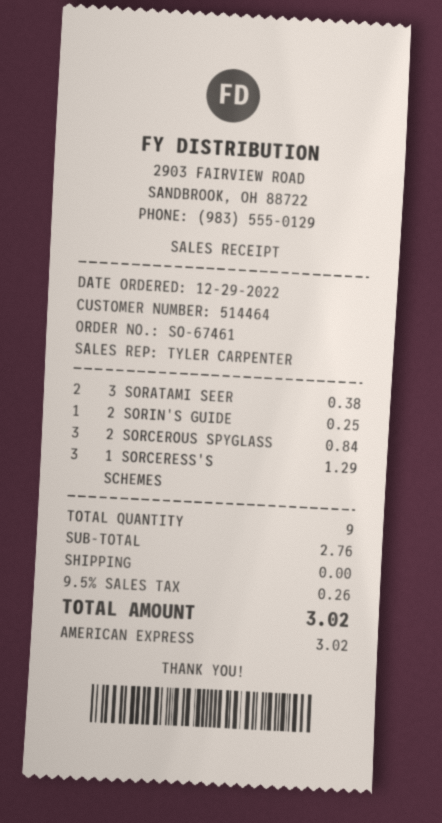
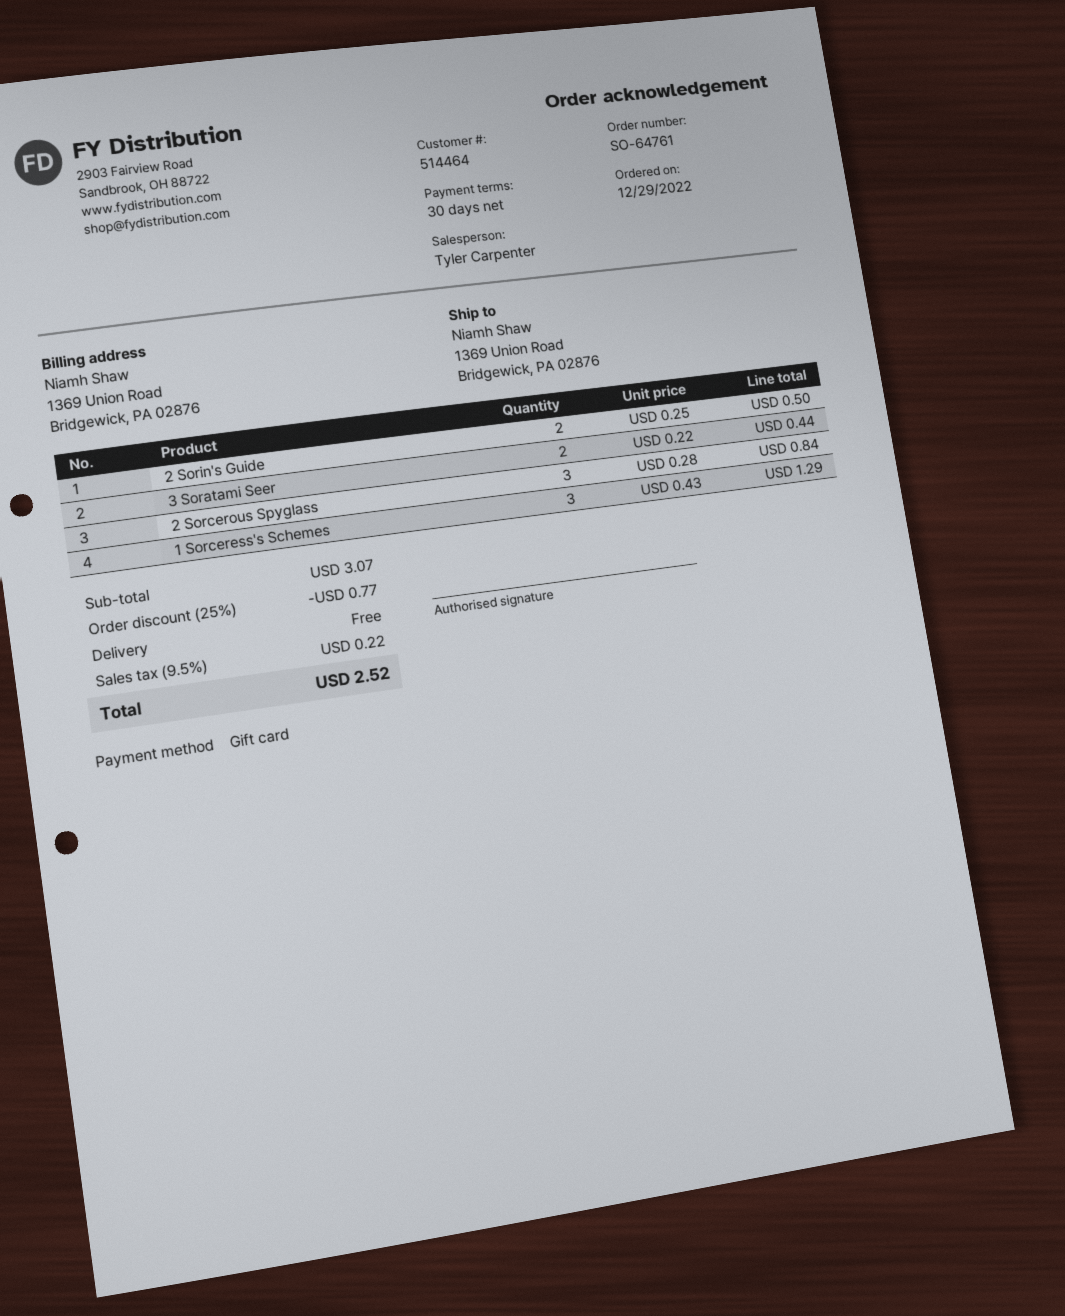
order number: SO-67461 -> SO-64761
payment method: American Express -> gift card
3 SORATAMI SEER: 2 for 0.38 -> 2 for 0.44
2 SORIN'S GUIDE: 1 for 0.25 -> 2 for 0.50
subtotal: 2.76 -> 3.07
discount: none -> 25% = 0.77
tax: 9.5% = 0.26 -> 9.5% = 0.22
total: 3.02 -> 2.52

